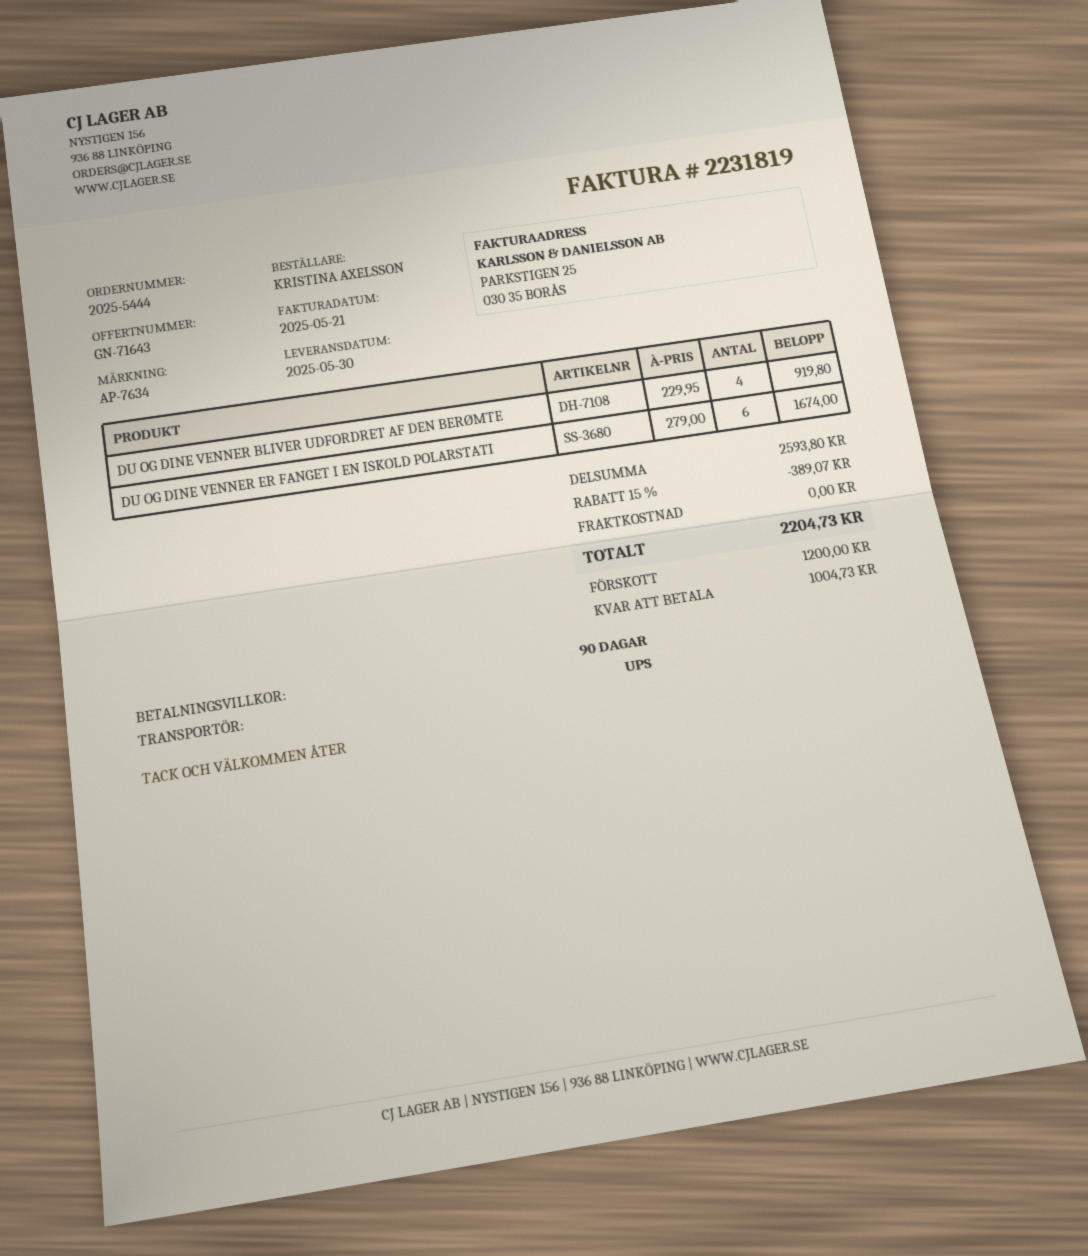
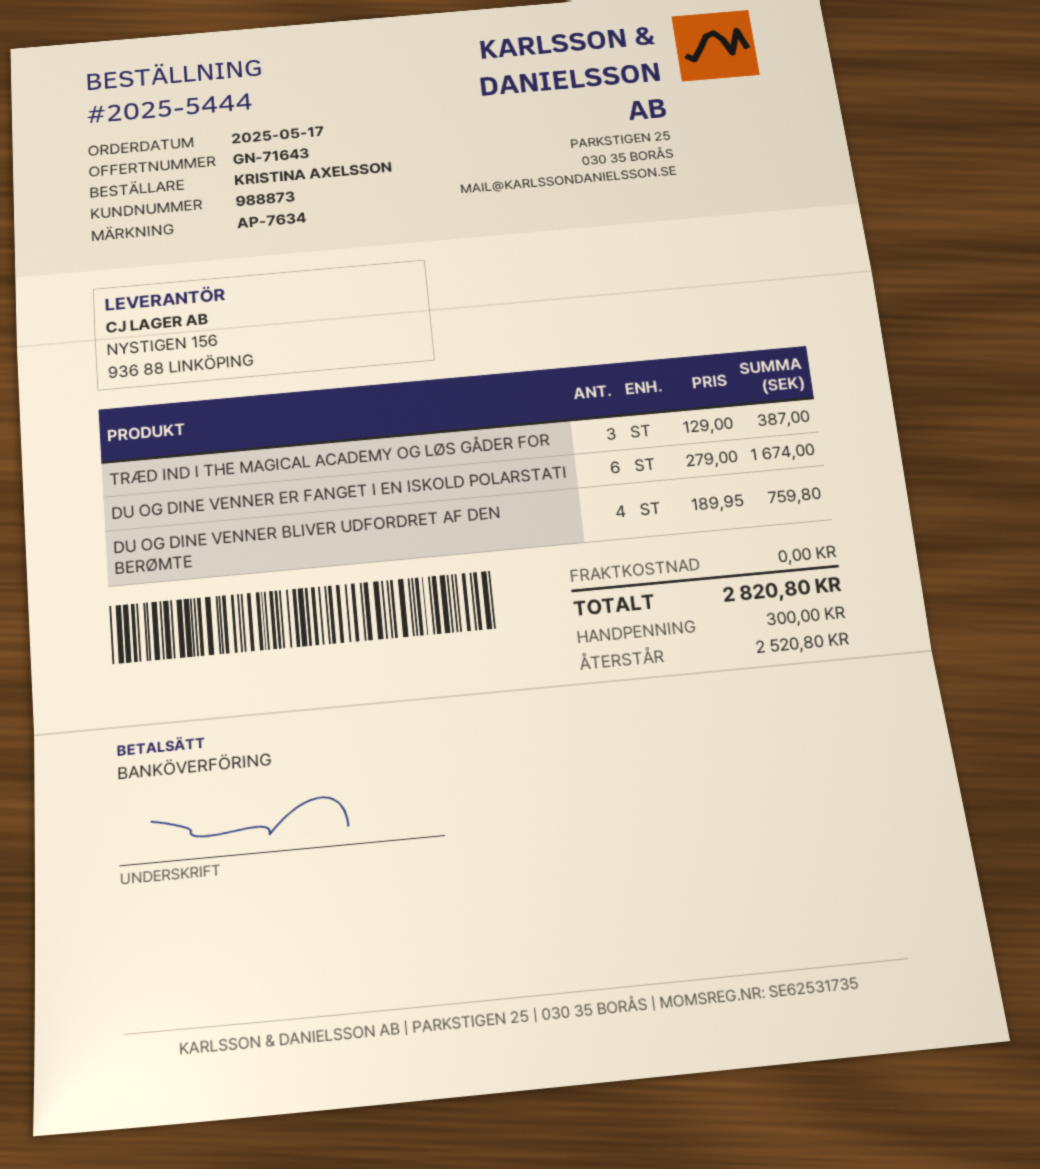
DU OG DINE VENNER BLIVER UDFORDRET AF DEN BERØMTE: 4 x 229.95 = 919.80 -> 4 x 189.95 = 759.80
TRÆD IND I THE MAGICAL ACADEMY OG LØS GÅDER FOR: none -> 3 x 129.00 = 387.00
discount: 15% = 389.07 -> none
total: 2204.73 -> 2820.80
deposit: 1200.00 -> 300.00
balance: 1004.73 -> 2520.80

